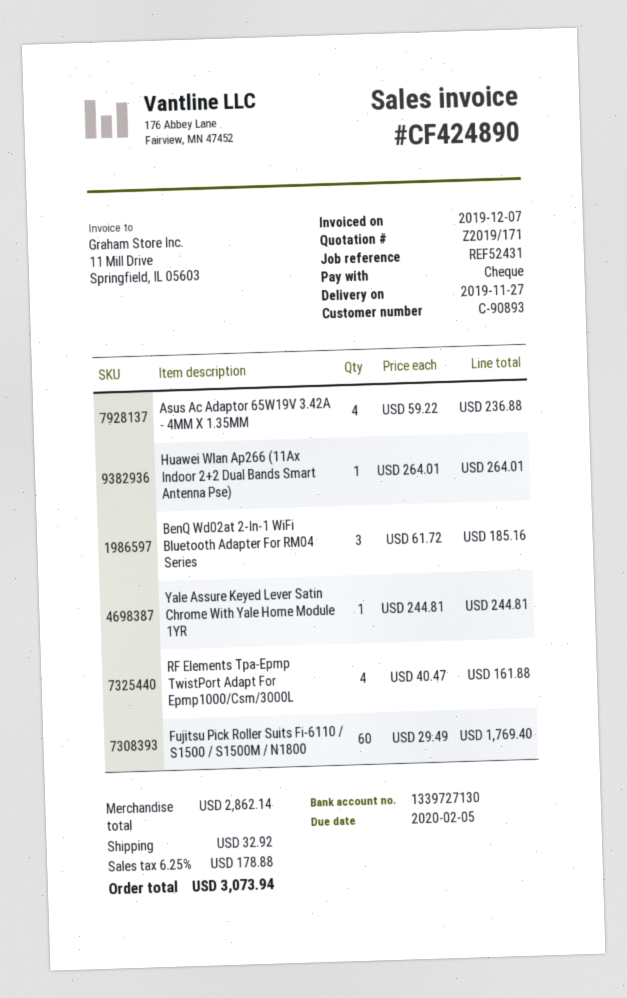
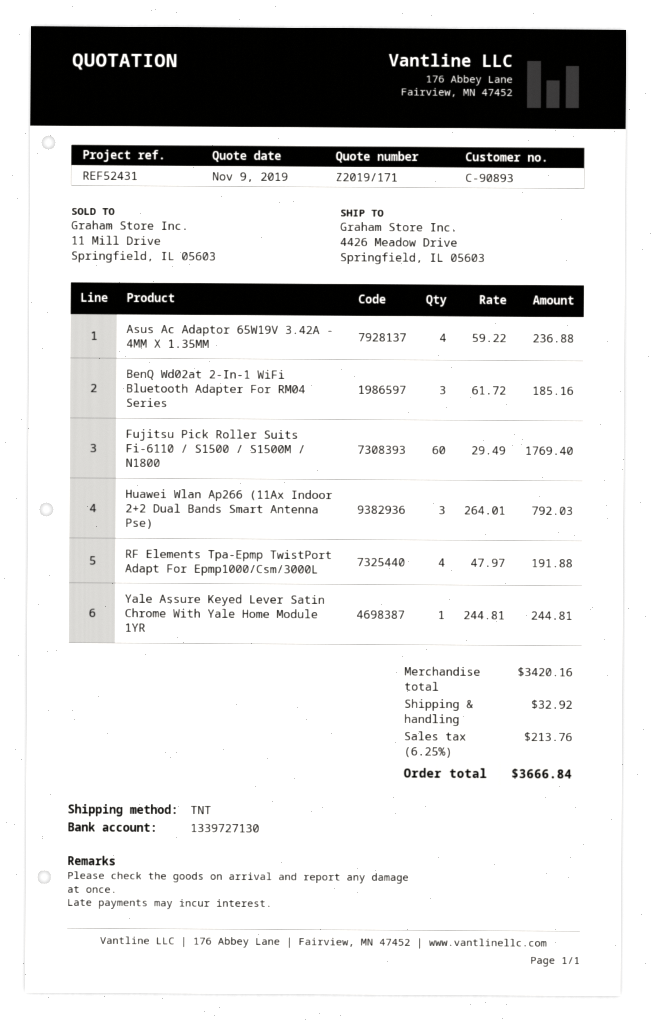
Huawei Wlan Ap266 (11Ax Indoor 2+2 Dual Bands Smart Antenna Pse): 1 x 264.01 = 264.01 -> 3 x 264.01 = 792.03
RF Elements Tpa-Epmp TwistPort Adapt For Epmp1000/Csm/3000L: 4 x 40.47 = 161.88 -> 4 x 47.97 = 191.88
subtotal: 2862.14 -> 3420.16
tax: 6.25% = 178.88 -> 6.25% = 213.76
total: 3073.94 -> 3666.84

